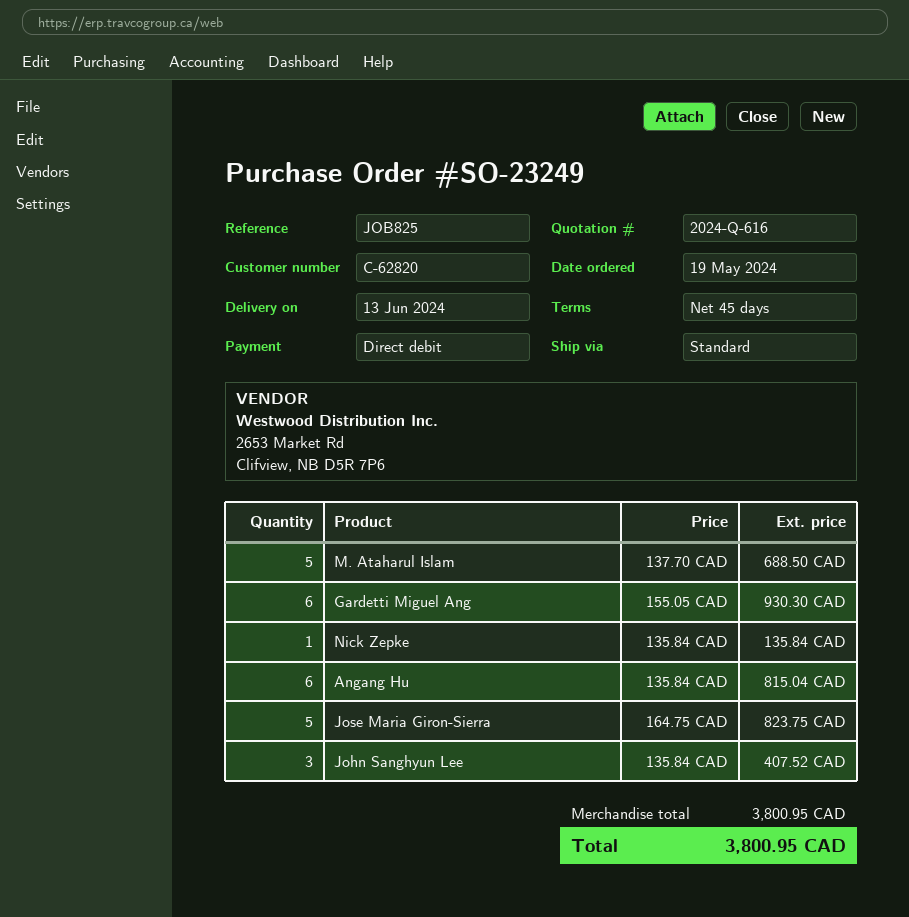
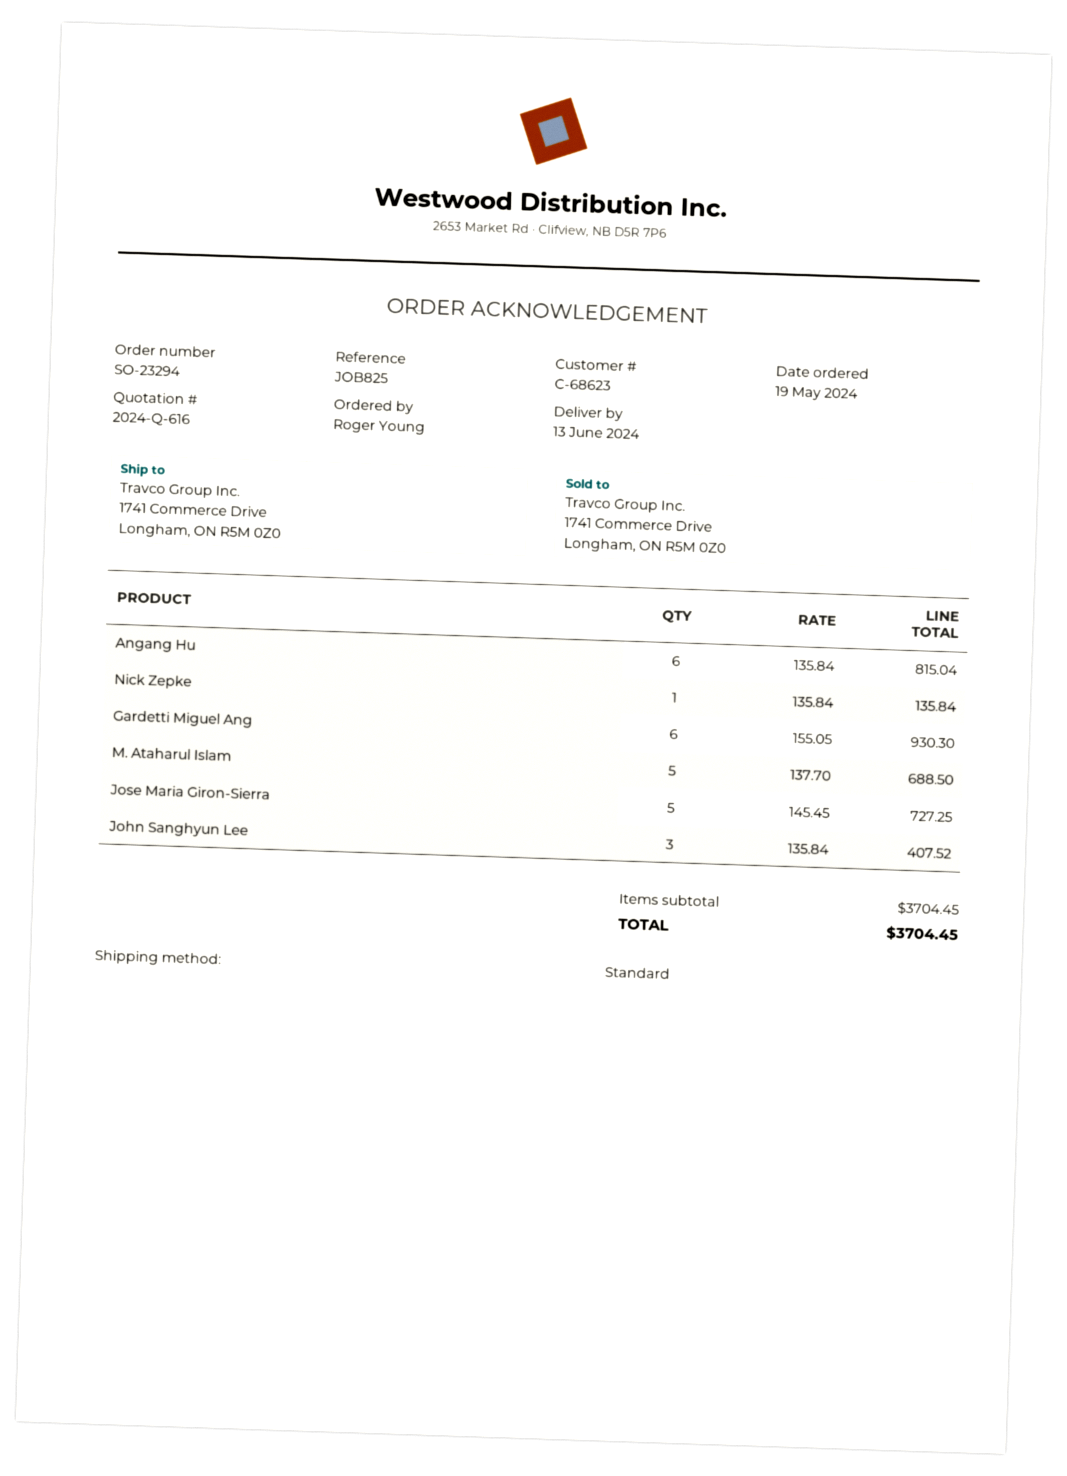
order number: SO-23249 -> SO-23294
customer number: C-62820 -> C-68623
Jose Maria Giron-Sierra: 5 x 164.75 = 823.75 -> 5 x 145.45 = 727.25
subtotal: 3800.95 -> 3704.45
total: 3800.95 -> 3704.45

